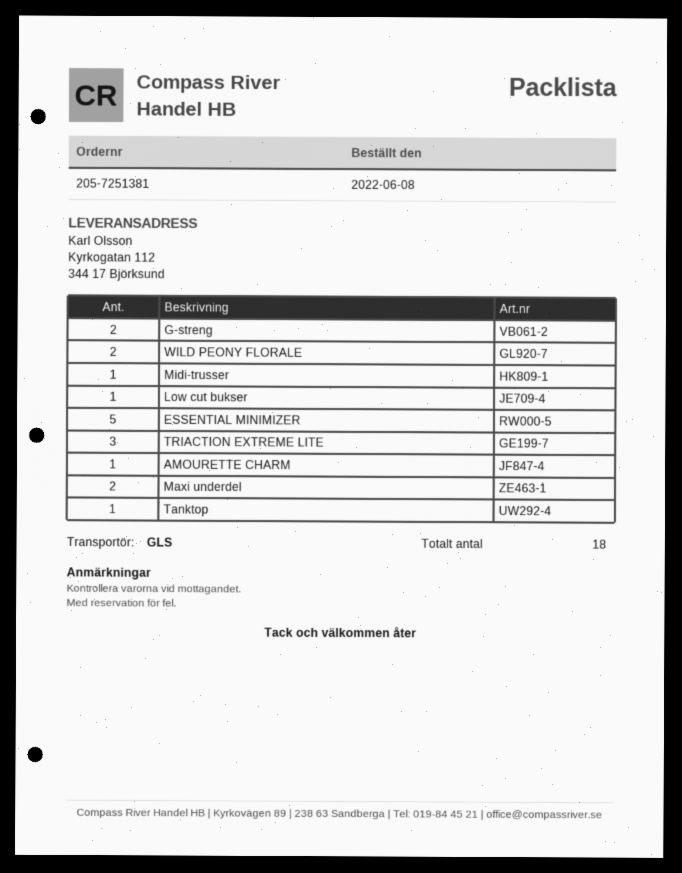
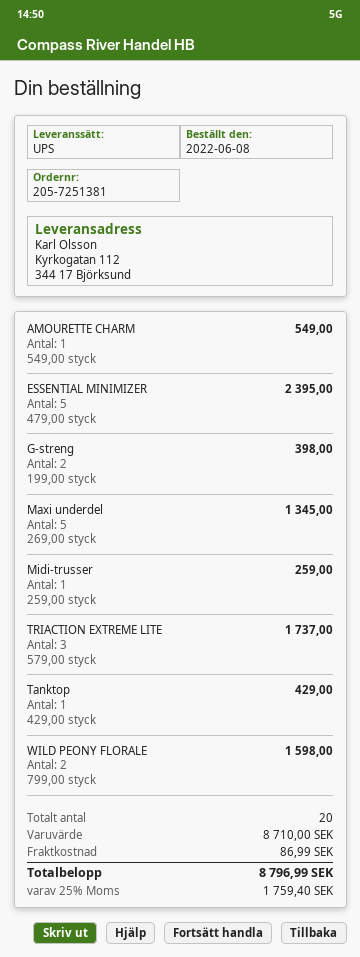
shipping method: GLS -> UPS
Low cut bukser: 1 -> none
Maxi underdel: 2 -> 5
total quantity: 18 -> 20

